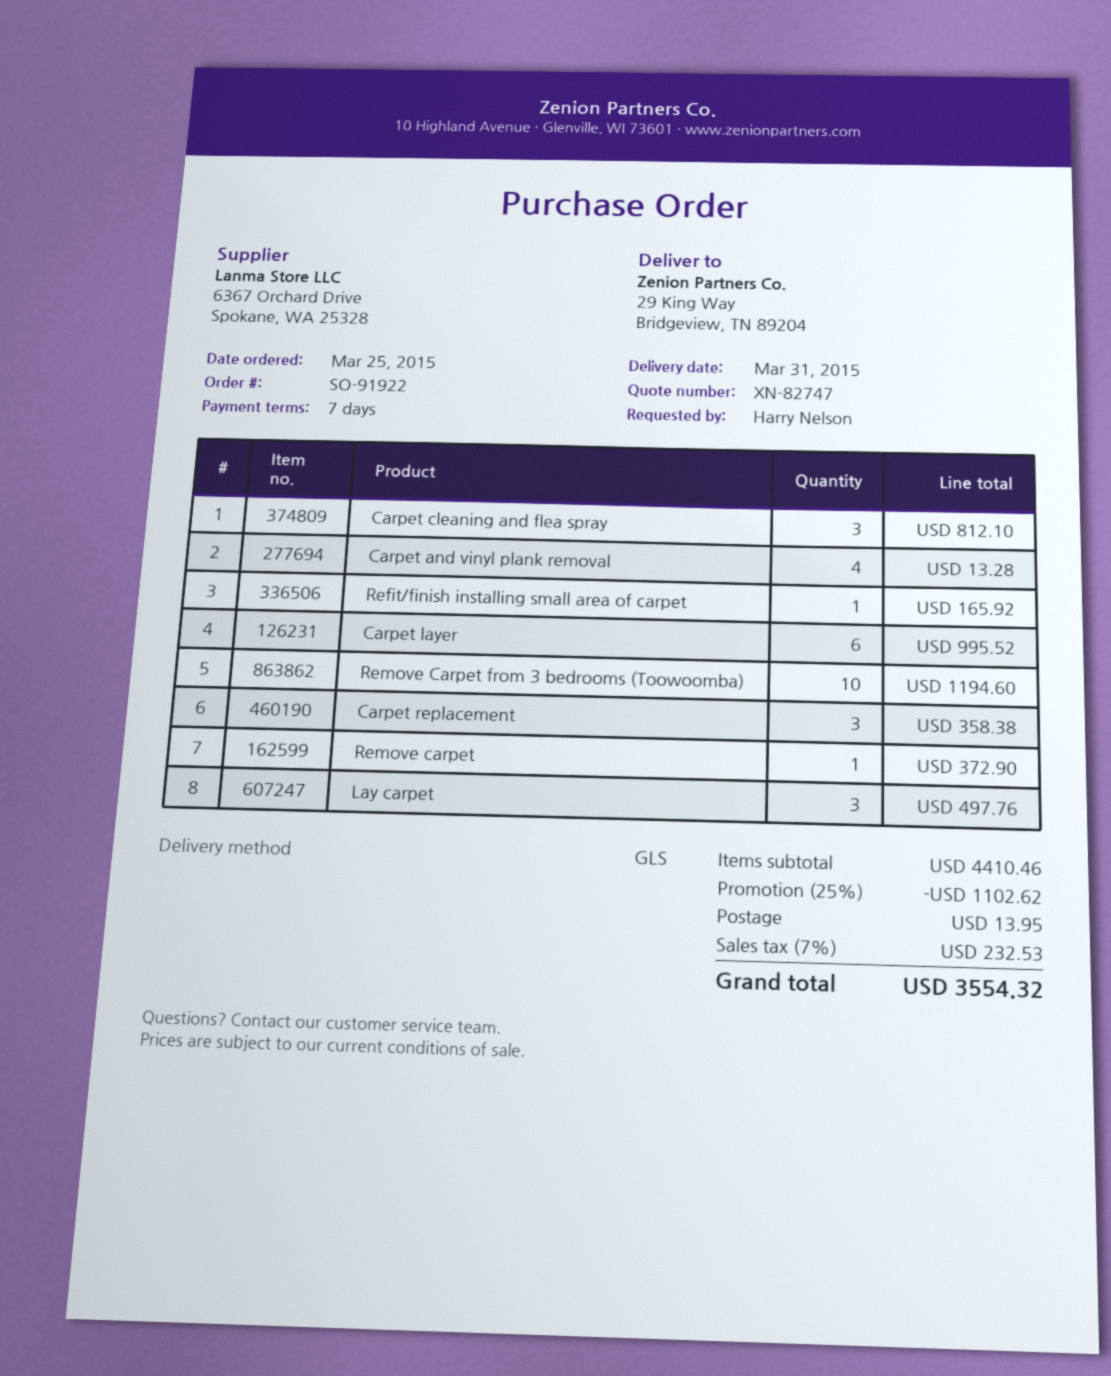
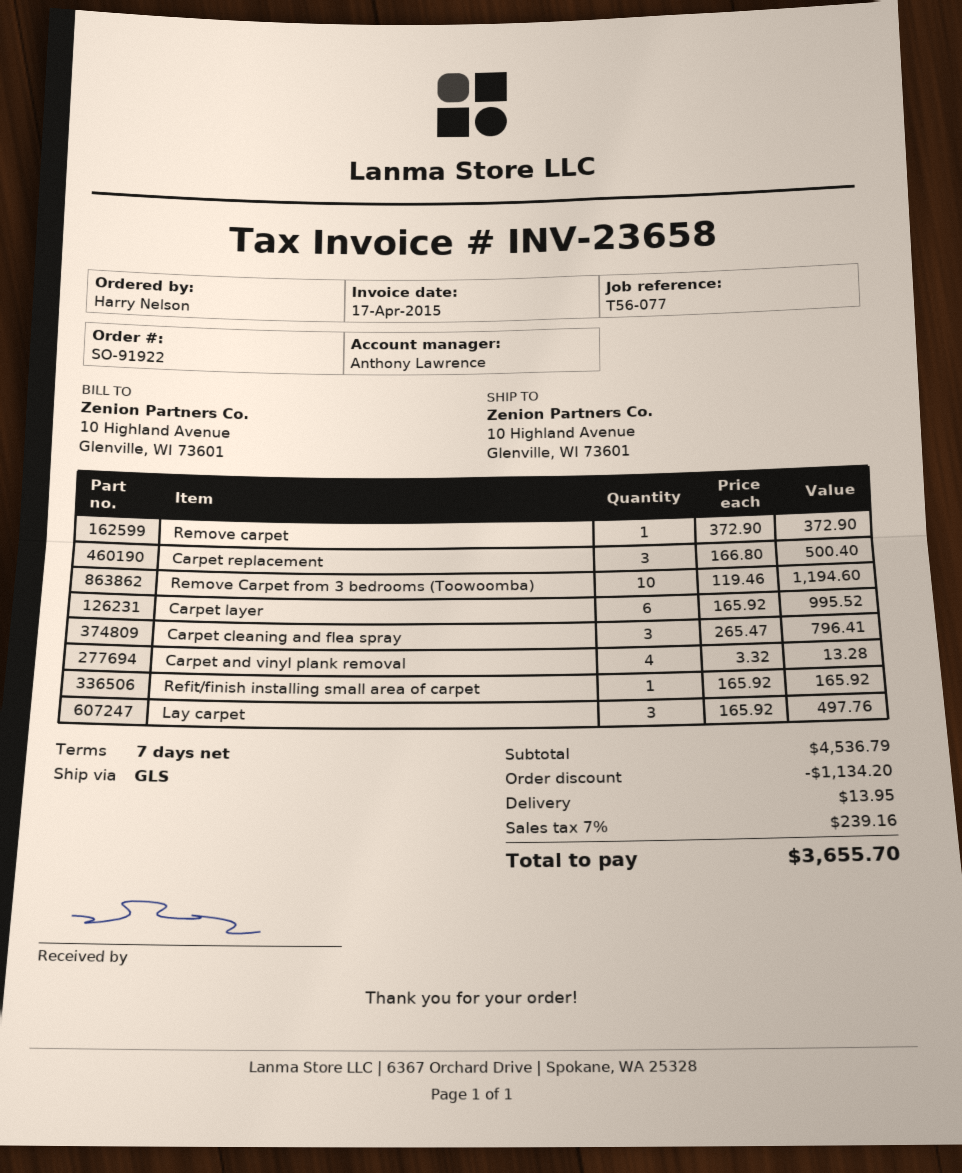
ship to: 29 King Way, Bridgeview, TN 89204 -> 10 Highland Avenue, Glenville, WI 73601
Carpet cleaning and flea spray: 3 for 812.10 -> 3 for 796.41
Carpet replacement: 3 for 358.38 -> 3 for 500.40
subtotal: 4410.46 -> 4536.79
discount: 1102.62 -> 1134.20
tax: 7% = 232.53 -> 7% = 239.16
total: 3554.32 -> 3655.70

